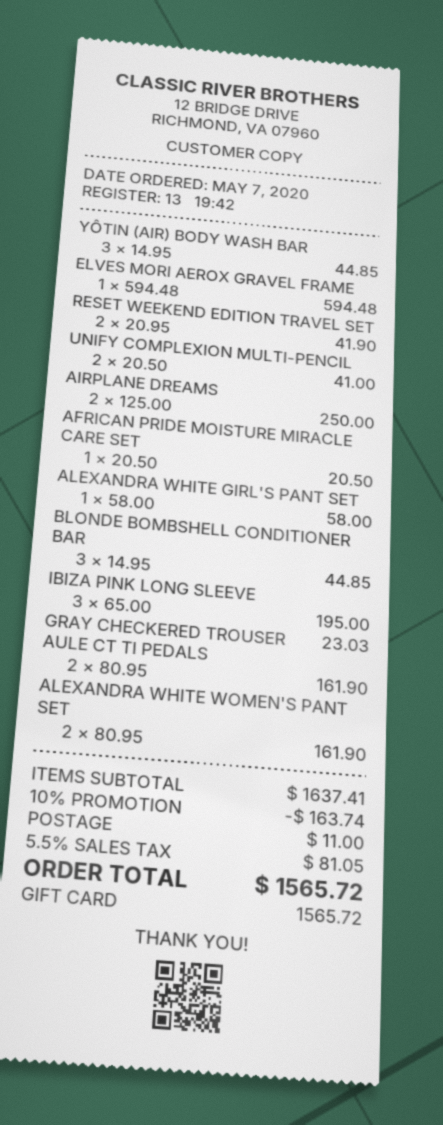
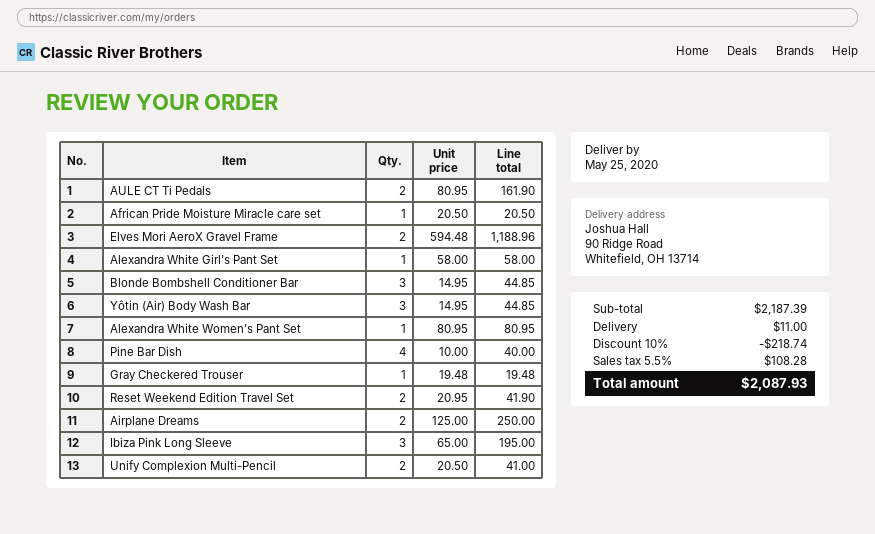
ELVES MORI AEROX GRAVEL FRAME: 1 x 594.48 = 594.48 -> 2 x 594.48 = 1188.96
GRAY CHECKERED TROUSER: 1 x 23.03 = 23.03 -> 1 x 19.48 = 19.48
ALEXANDRA WHITE WOMEN'S PANT SET: 2 x 80.95 = 161.90 -> 1 x 80.95 = 80.95
Pine Bar Dish: none -> 4 x 10.00 = 40.00
subtotal: 1637.41 -> 2187.39
discount: 10% = 163.74 -> 10% = 218.74
tax: 5.5% = 81.05 -> 5.5% = 108.28
total: 1565.72 -> 2087.93

